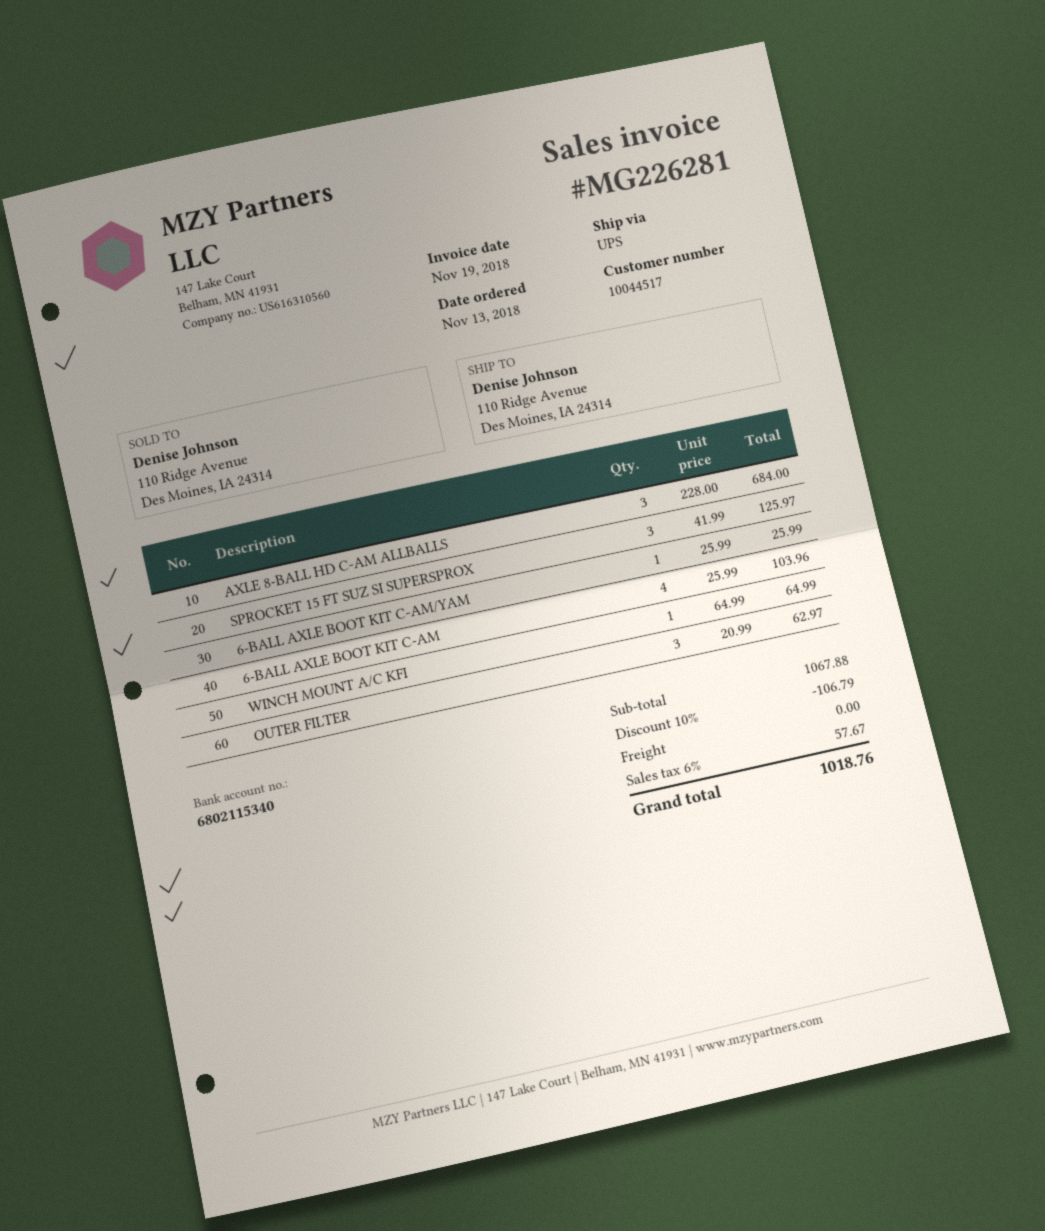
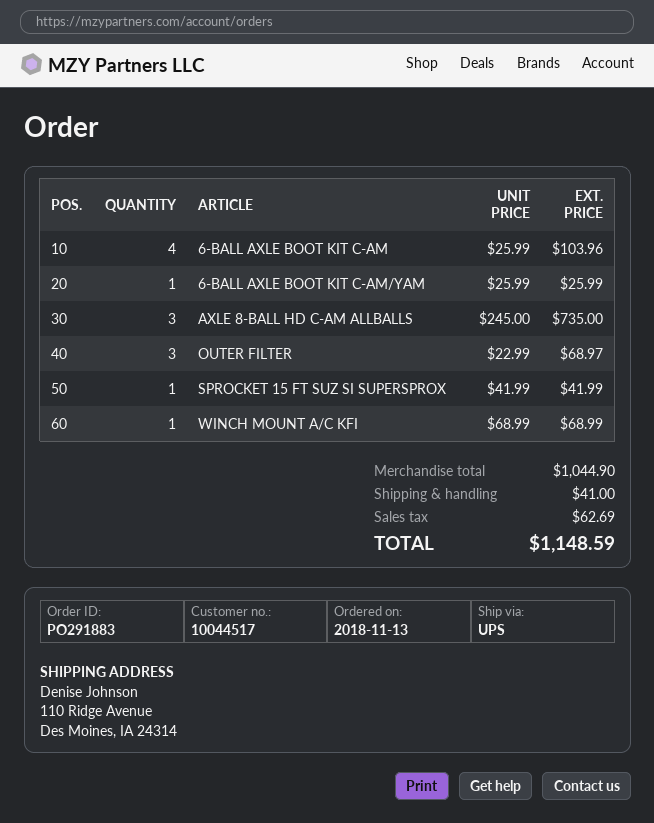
AXLE 8-BALL HD C-AM ALLBALLS: 3 x 228.00 = 684.00 -> 3 x 245.00 = 735.00
SPROCKET 15 FT SUZ SI SUPERSPROX: 3 x 41.99 = 125.97 -> 1 x 41.99 = 41.99
WINCH MOUNT A/C KFI: 1 x 64.99 = 64.99 -> 1 x 68.99 = 68.99
OUTER FILTER: 3 x 20.99 = 62.97 -> 3 x 22.99 = 68.97
subtotal: 1067.88 -> 1044.90
discount: 10% = 106.79 -> none
shipping: 0.00 -> 41.00
tax: 57.67 -> 62.69
total: 1018.76 -> 1148.59

